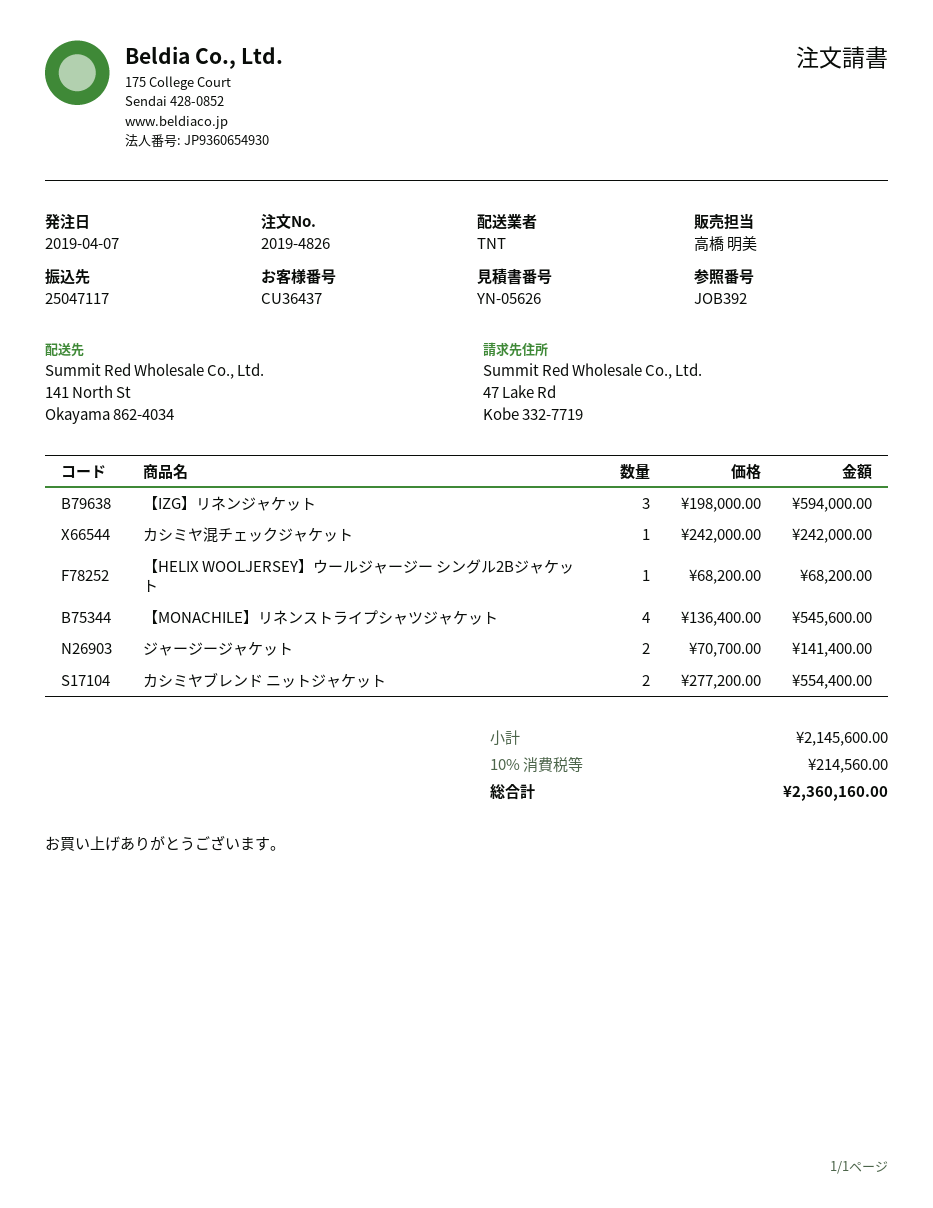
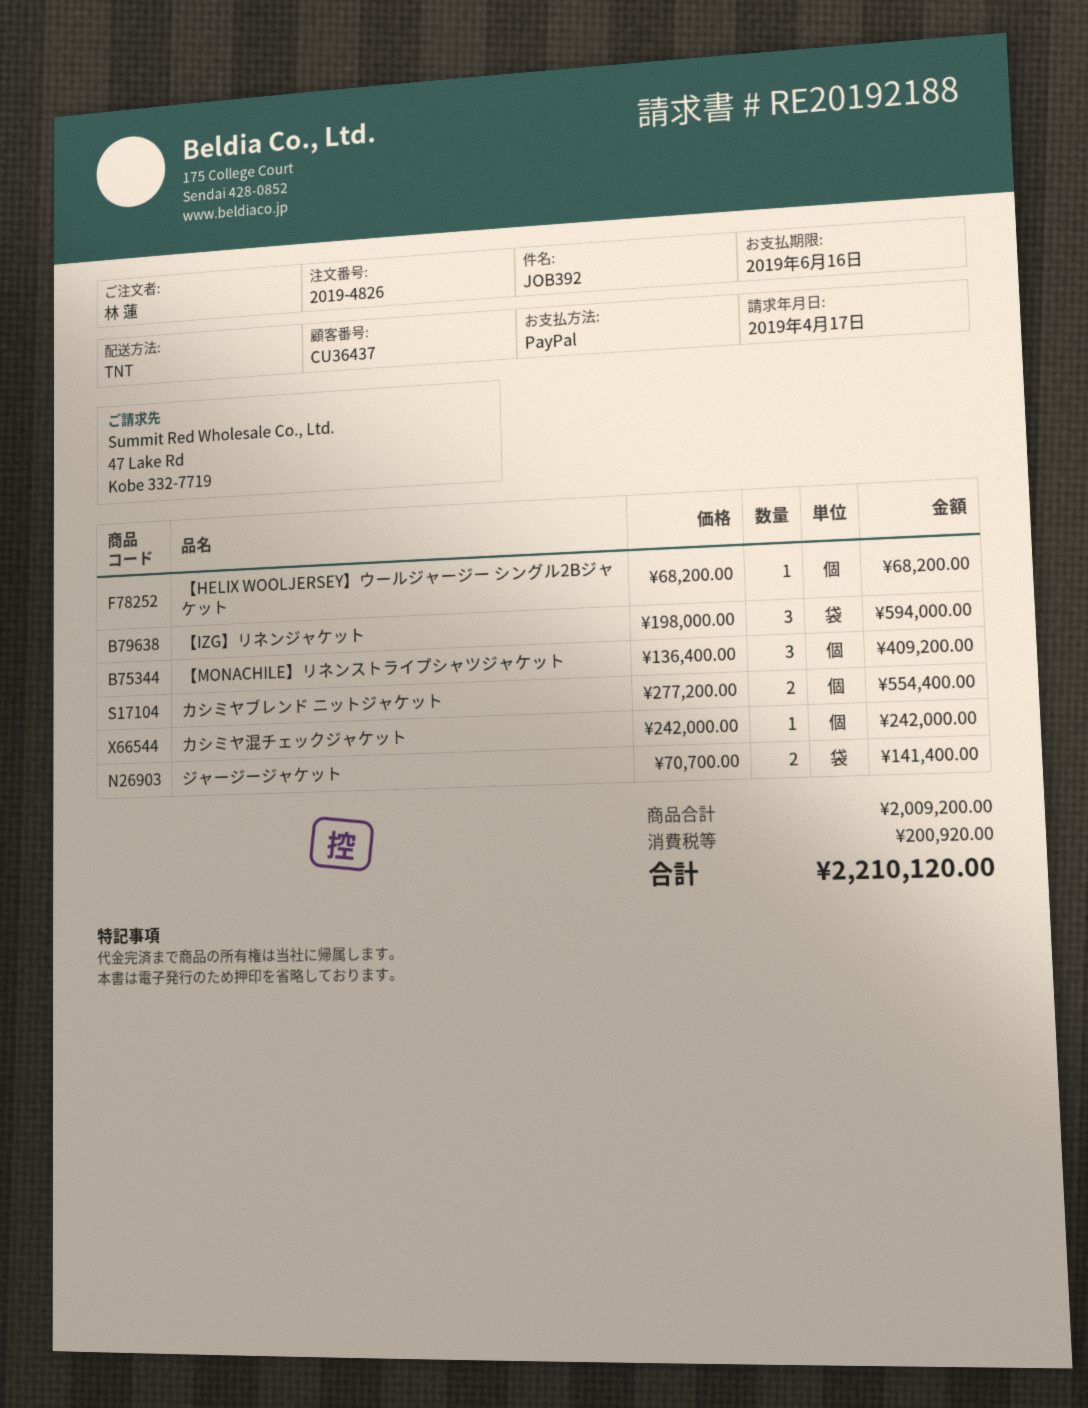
【MONACHILE】リネンストライプシャツジャケット: 4 x 136400.00 = 545600.00 -> 3 x 136400.00 = 409200.00
subtotal: 2145600.00 -> 2009200.00
tax: 214560.00 -> 200920.00
total: 2360160.00 -> 2210120.00

